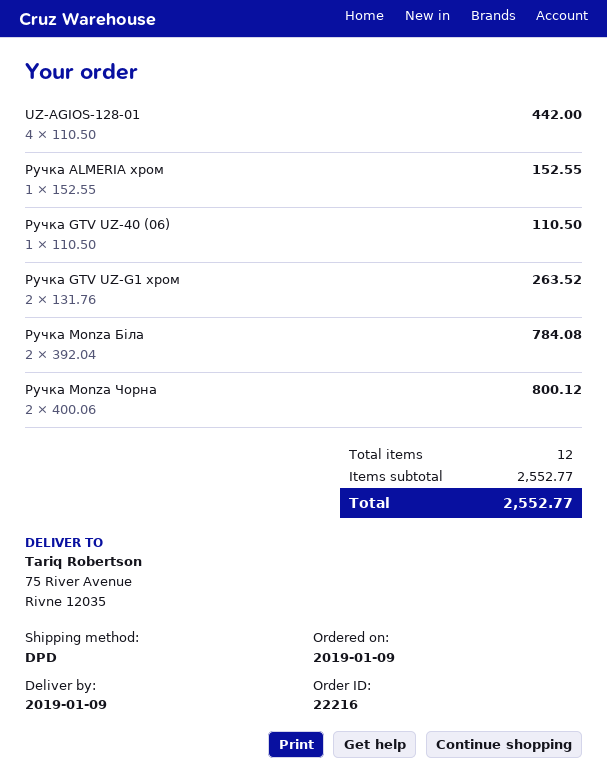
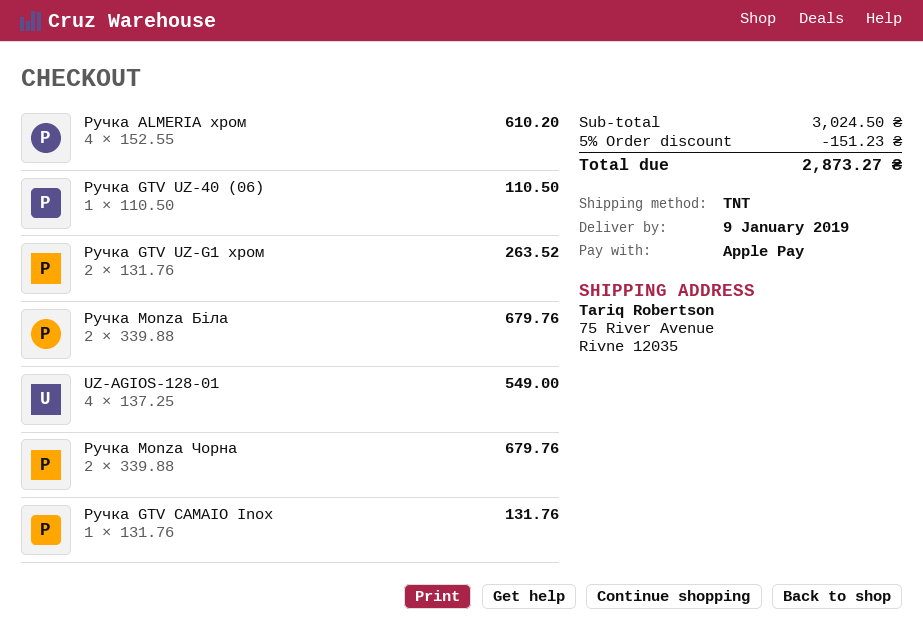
shipping method: DPD -> TNT
UZ-AGIOS-128-01: 4 x 110.50 = 442.00 -> 4 x 137.25 = 549.00
Ручка ALMERIA хром: 1 x 152.55 = 152.55 -> 4 x 152.55 = 610.20
Ручка Monza Біла: 2 x 392.04 = 784.08 -> 2 x 339.88 = 679.76
Ручка Monza Чорна: 2 x 400.06 = 800.12 -> 2 x 339.88 = 679.76
Ручка GTV CAMAIO Inox: none -> 1 x 131.76 = 131.76
subtotal: 2552.77 -> 3024.50
discount: none -> 5% = 151.23
total: 2552.77 -> 2873.27

